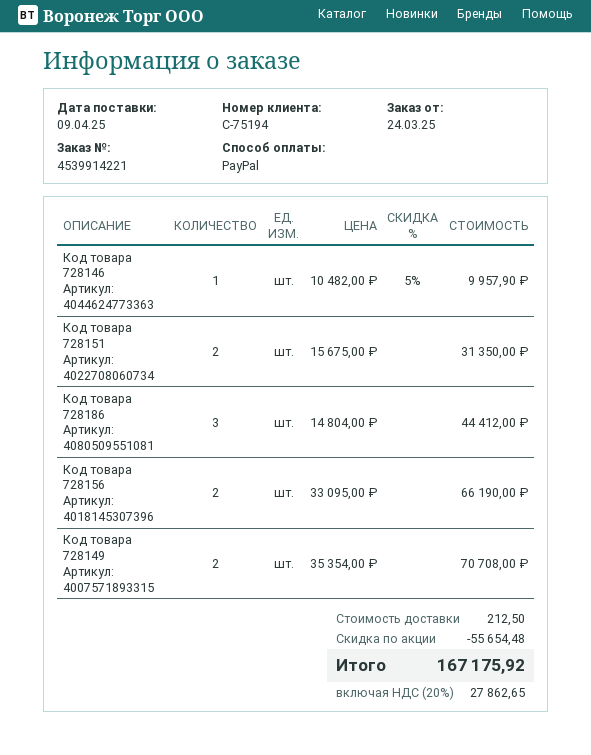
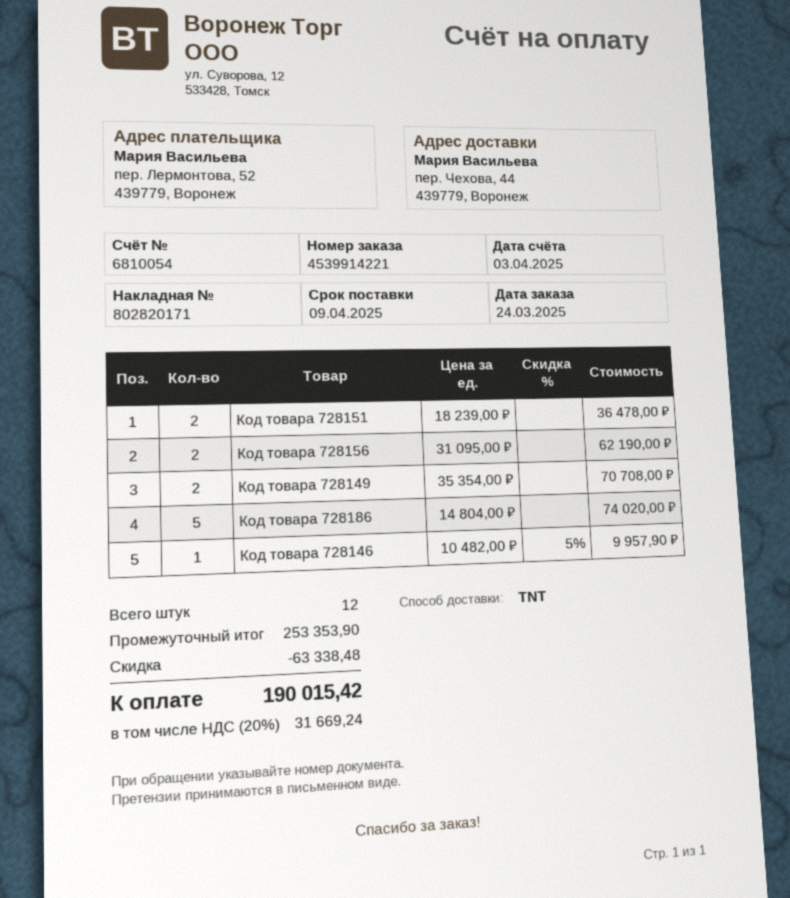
Код товара 728151: 2 x 15675.00 = 31350.00 -> 2 x 18239.00 = 36478.00
Код товара 728186: 3 x 14804.00 = 44412.00 -> 5 x 14804.00 = 74020.00
Код товара 728156: 2 x 33095.00 = 66190.00 -> 2 x 31095.00 = 62190.00
discount: 55654.48 -> 63338.48
shipping: 212.50 -> none
tax: 20% = 27862.65 -> 20% = 31669.24
total: 167175.92 -> 190015.42

